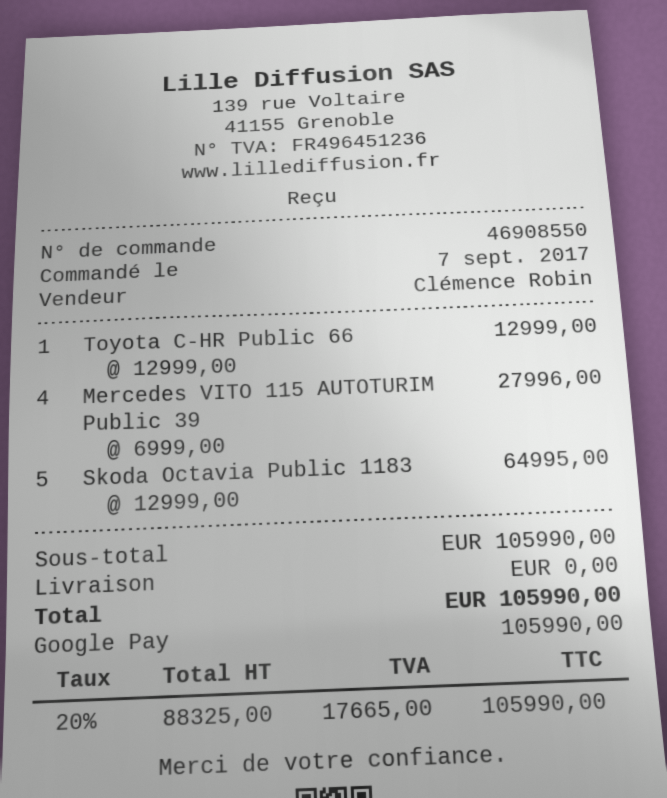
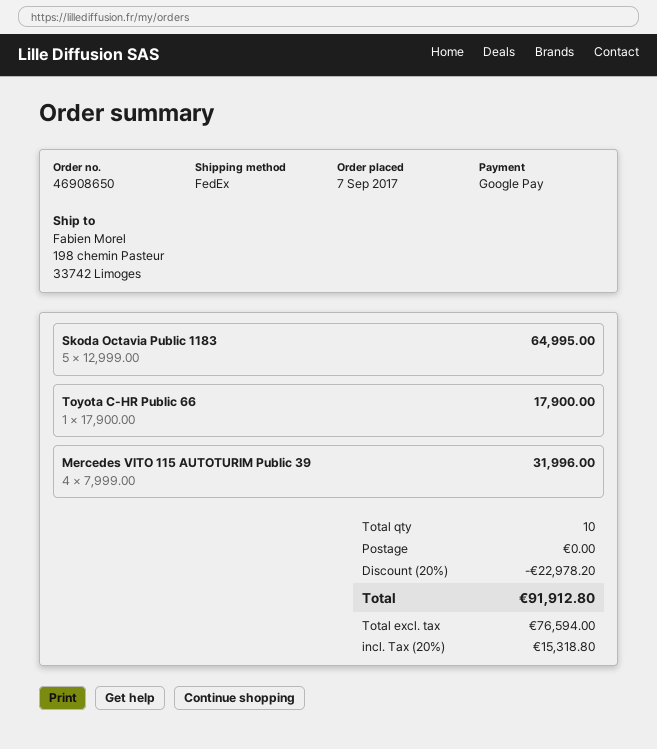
order number: 46908550 -> 46908650
Toyota C-HR Public 66: 1 x 12999.00 = 12999.00 -> 1 x 17900.00 = 17900.00
Mercedes VITO 115 AUTOTURIM Public 39: 4 x 6999.00 = 27996.00 -> 4 x 7999.00 = 31996.00
discount: none -> 20% = 22978.20
net: 88325.00 -> 76594.00
tax: 20% = 17665.00 -> 20% = 15318.80
total: 105990.00 -> 91912.80

